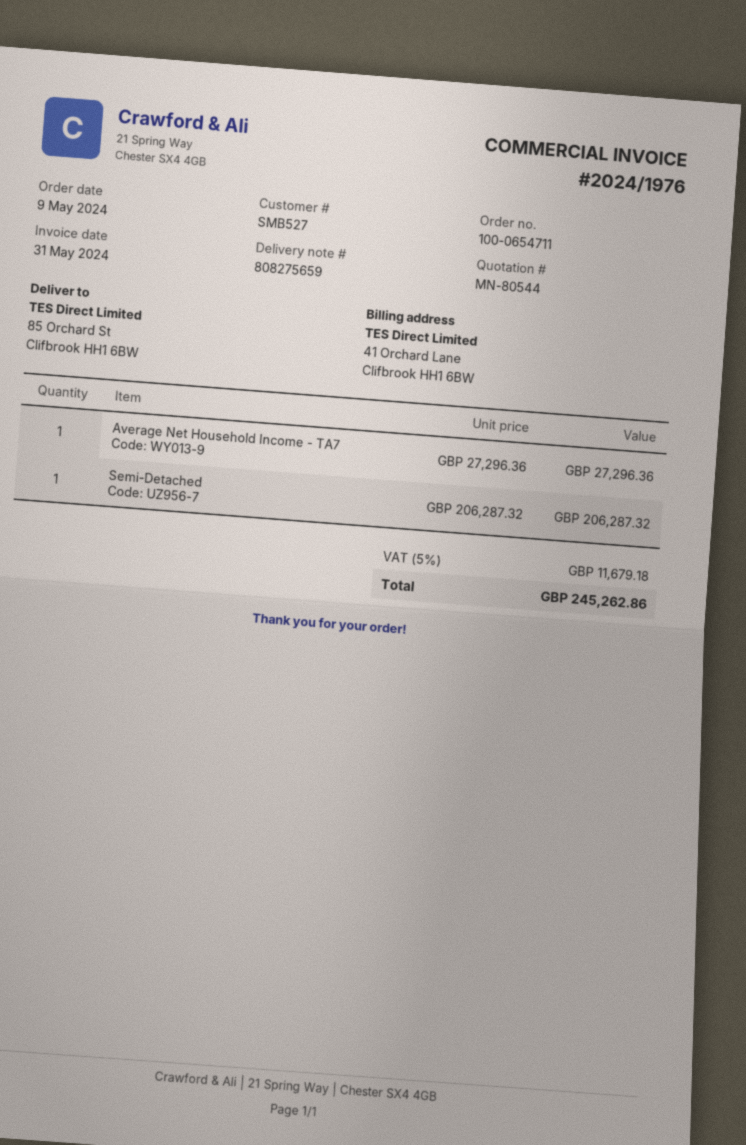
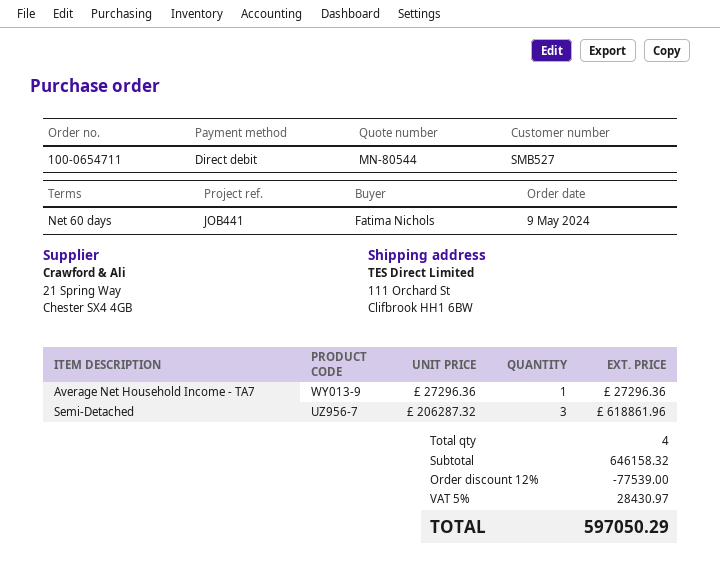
ship to: 85 Orchard St, Clifbrook HH1 6BW -> 111 Orchard St, Clifbrook HH1 6BW
Semi-Detached: 1 x 206287.32 = 206287.32 -> 3 x 206287.32 = 618861.96
discount: none -> 12% = 77539.00
tax: 5% = 11679.18 -> 5% = 28430.97
total: 245262.86 -> 597050.29

